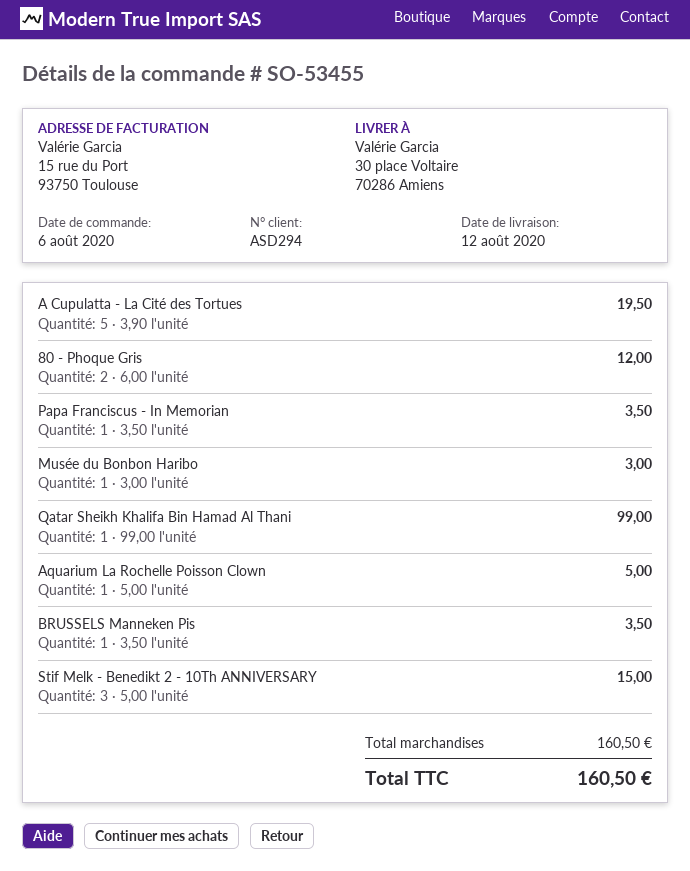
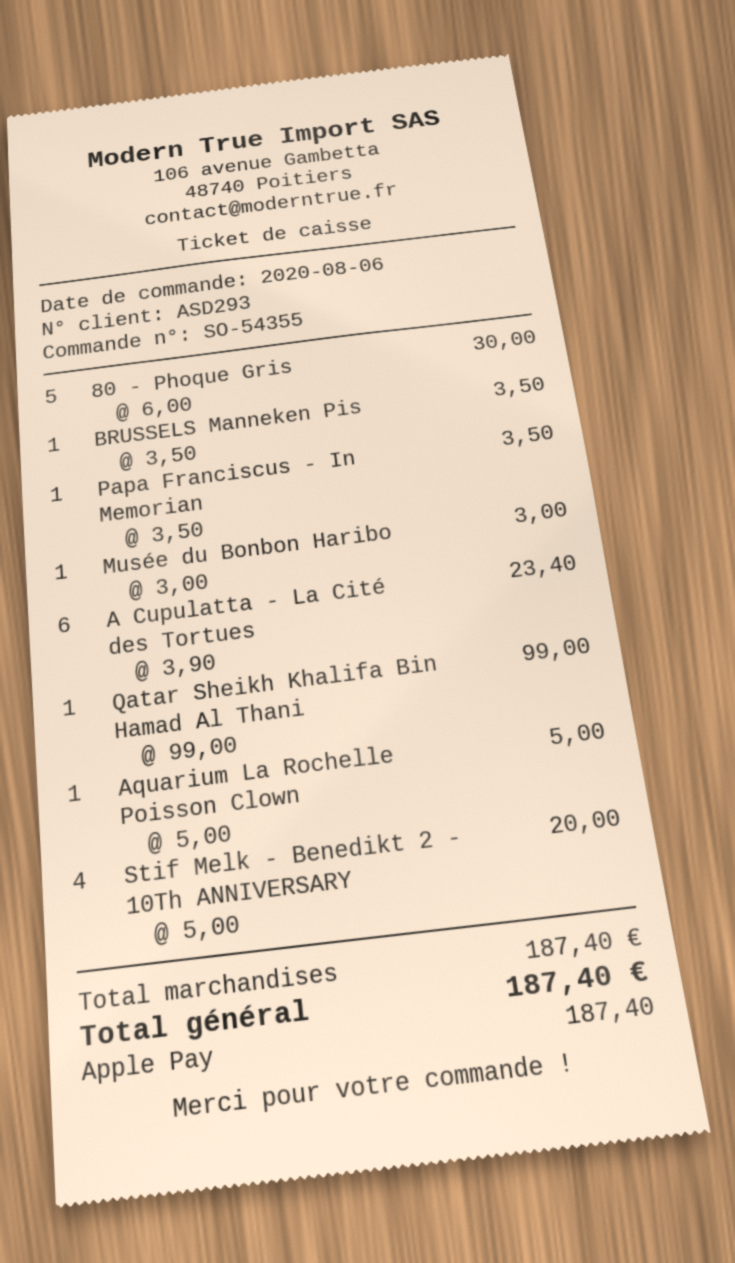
order number: SO-53455 -> SO-54355
customer number: ASD294 -> ASD293
A Cupulatta - La Cité des Tortues: 5 x 3.90 = 19.50 -> 6 x 3.90 = 23.40
80 - Phoque Gris: 2 x 6.00 = 12.00 -> 5 x 6.00 = 30.00
Stif Melk - Benedikt 2 - 10Th ANNIVERSARY: 3 x 5.00 = 15.00 -> 4 x 5.00 = 20.00
subtotal: 160.50 -> 187.40
total: 160.50 -> 187.40

